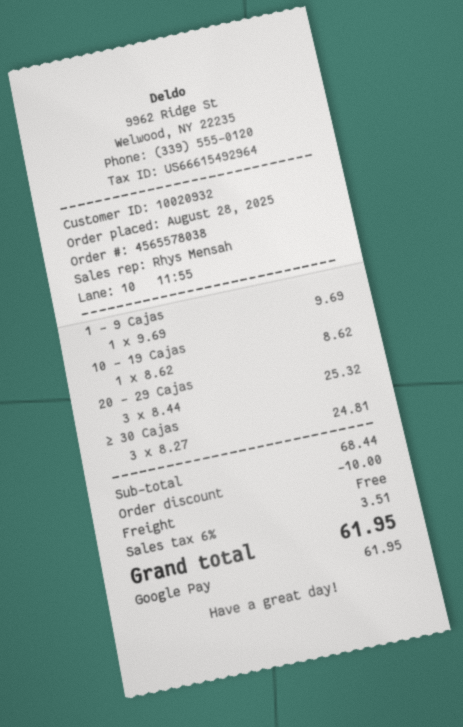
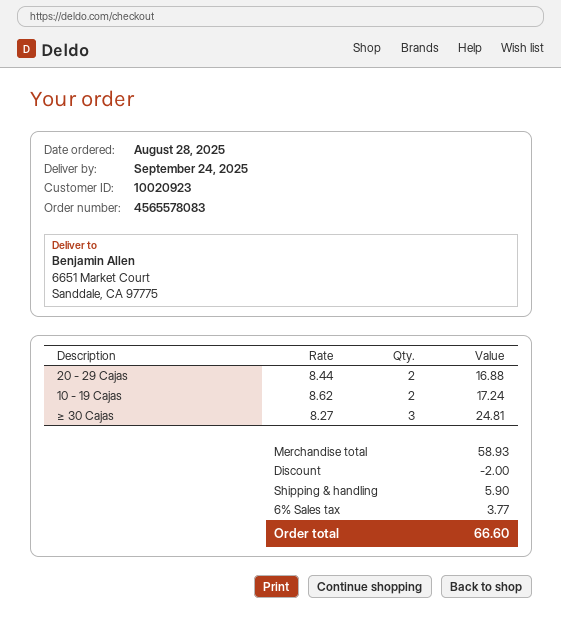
order number: 4565578038 -> 4565578083
customer number: 10020932 -> 10020923
1 - 9 Cajas: 1 x 9.69 = 9.69 -> none
10 - 19 Cajas: 1 x 8.62 = 8.62 -> 2 x 8.62 = 17.24
20 - 29 Cajas: 3 x 8.44 = 25.32 -> 2 x 8.44 = 16.88
subtotal: 68.44 -> 58.93
discount: 10.00 -> 2.00
shipping: 0.00 -> 5.90
tax: 6% = 3.51 -> 6% = 3.77
total: 61.95 -> 66.60

